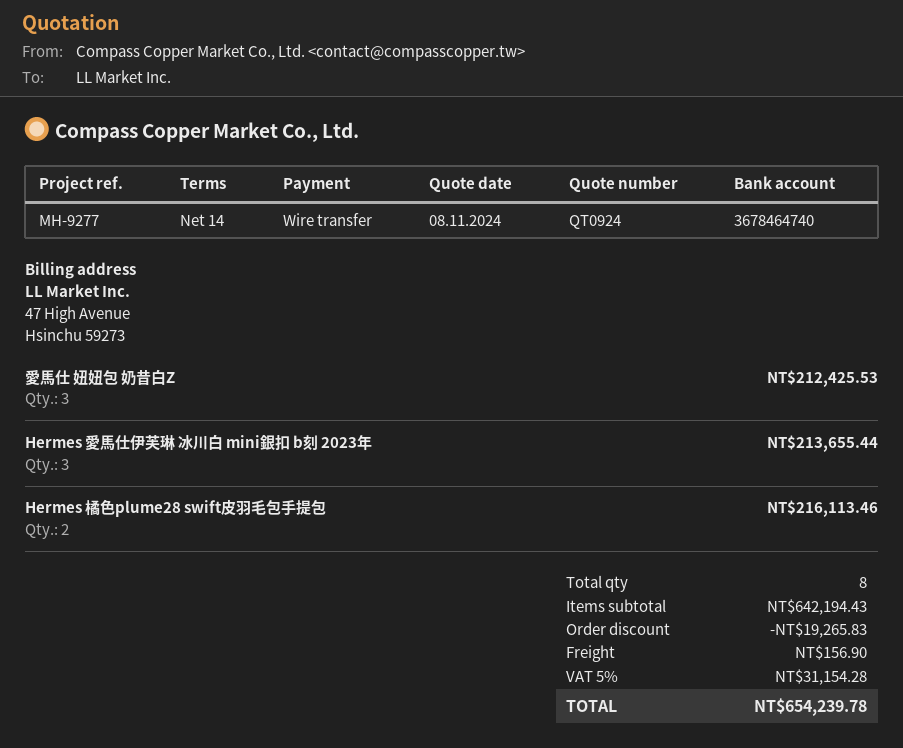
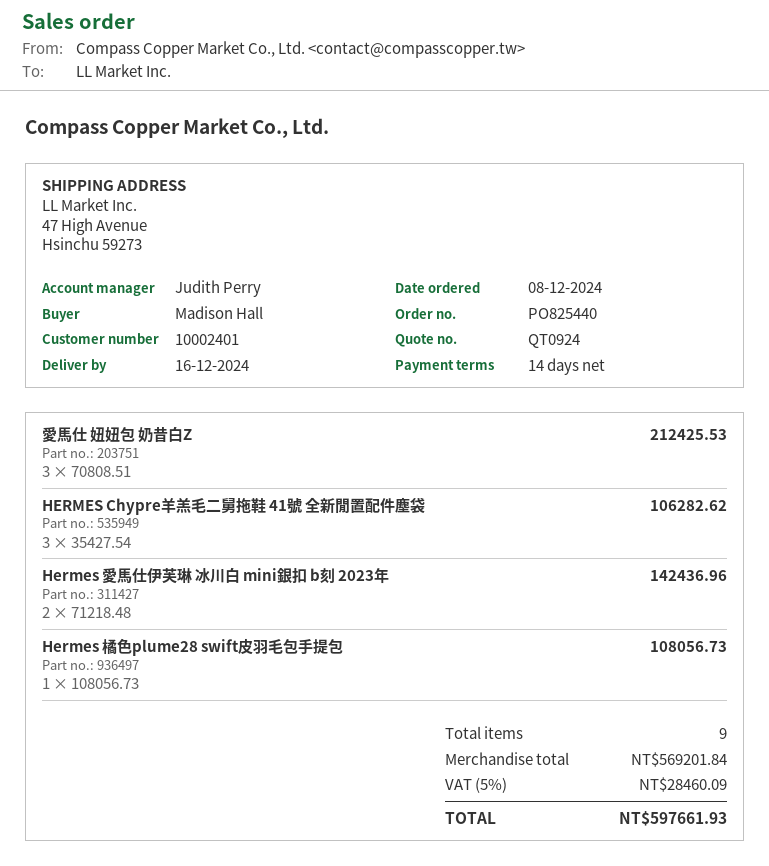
Hermes 愛馬仕伊芙琳 冰川白 mini銀扣 b刻 2023年: 3 for 213655.44 -> 2 for 142436.96
Hermes 橘色plume28 swift皮羽毛包手提包: 2 for 216113.46 -> 1 for 108056.73
HERMES Chypre羊羔毛二舅拖鞋 41號 全新閒置配件塵袋: none -> 3 for 106282.62
total quantity: 8 -> 9
subtotal: 642194.43 -> 569201.84
discount: 19265.83 -> none
shipping: 156.90 -> none
tax: 5% = 31154.28 -> 5% = 28460.09
total: 654239.78 -> 597661.93

